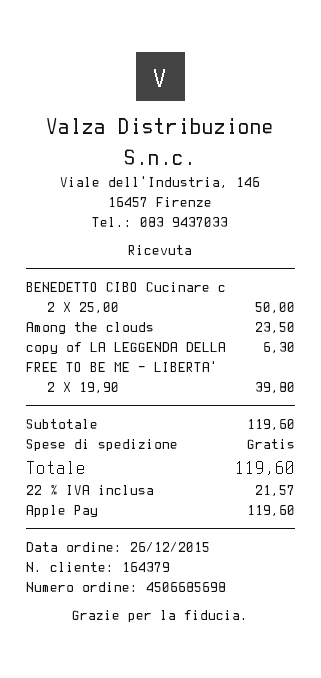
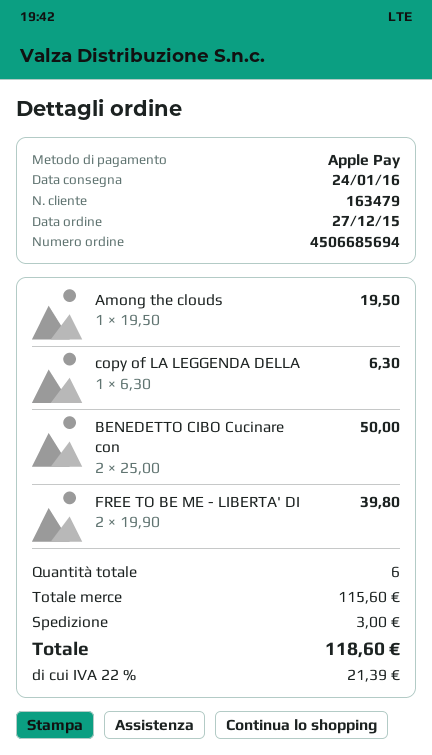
order number: 4506685698 -> 4506685694
order date: 2015-12-26 -> 2015-12-27
customer number: 164379 -> 163479
Among the clouds: 1 x 23.50 = 23.50 -> 1 x 19.50 = 19.50
subtotal: 119.60 -> 115.60
shipping: 0.00 -> 3.00
tax: 22% = 21.57 -> 22% = 21.39
total: 119.60 -> 118.60

